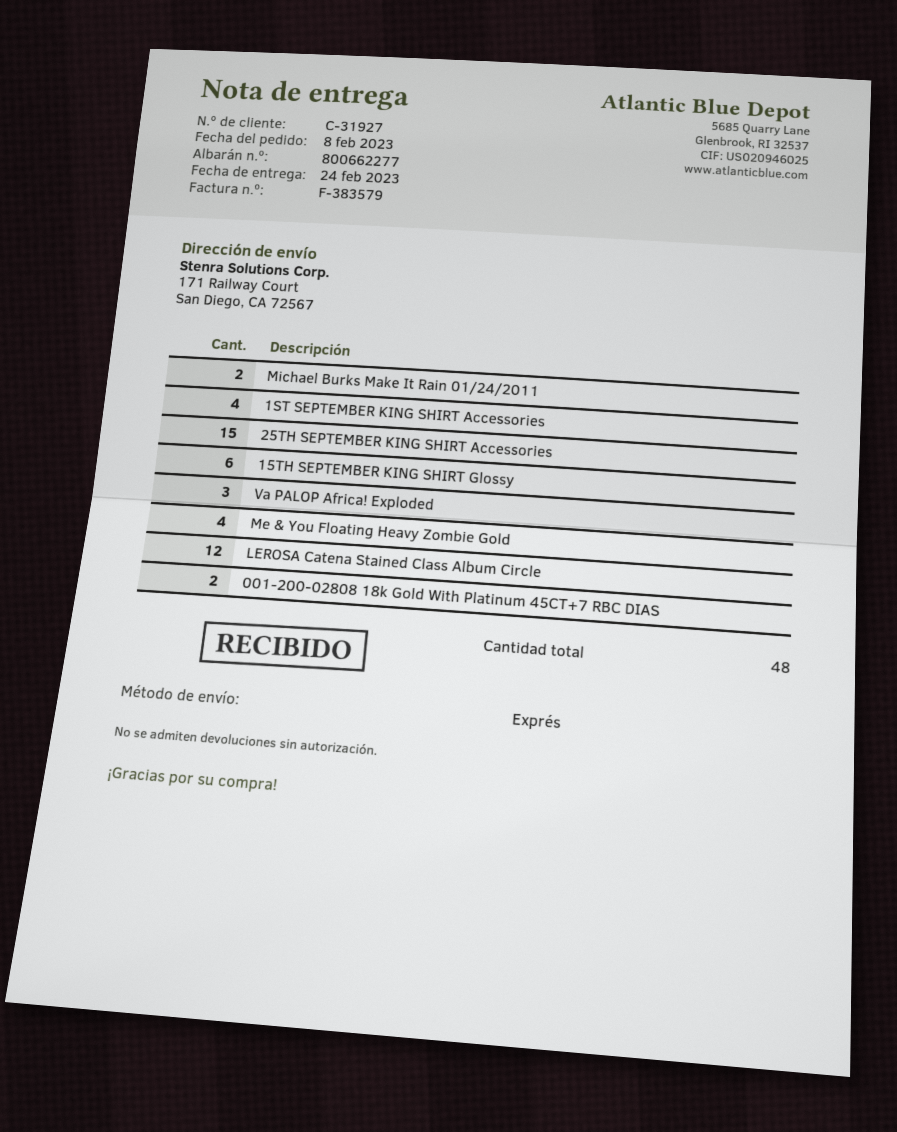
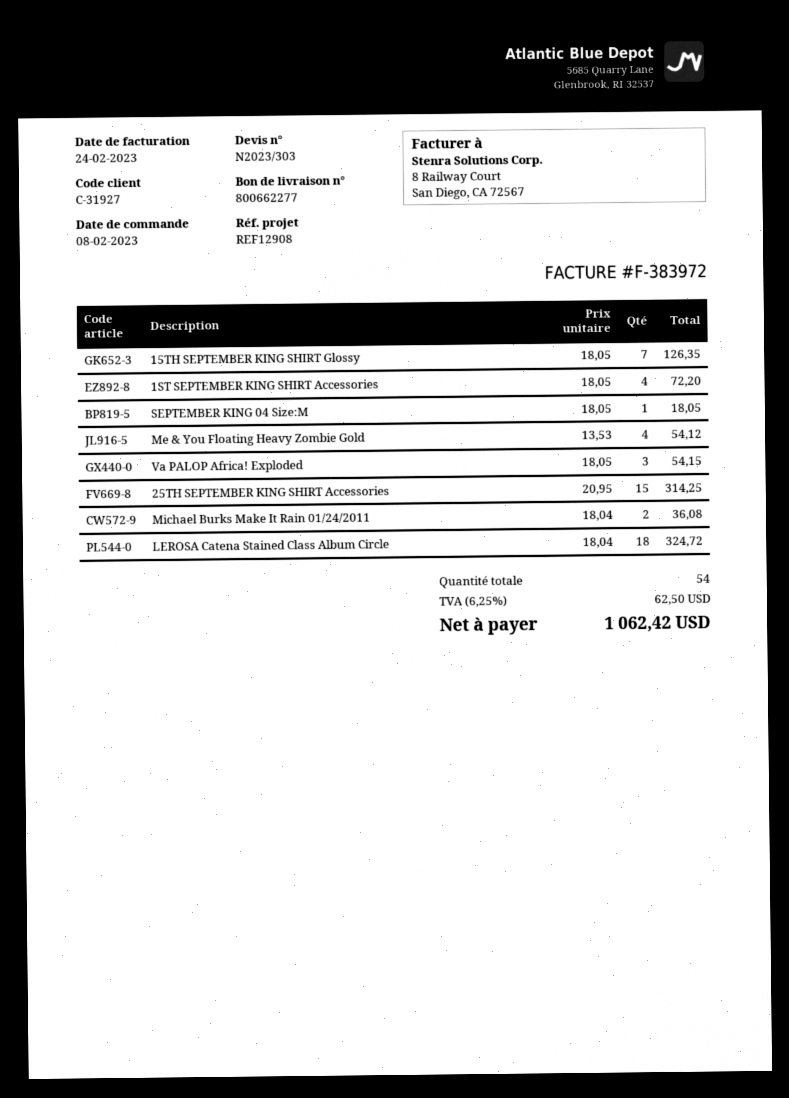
invoice number: F-383579 -> F-383972
15TH SEPTEMBER KING SHIRT Glossy: 6 -> 7
LEROSA Catena Stained Class Album Circle: 12 -> 18
001-200-02808 18k Gold With Platinum 45CT+7 RBC DIAS: 2 -> none
SEPTEMBER KING 04 Size:M: none -> 1
total quantity: 48 -> 54

